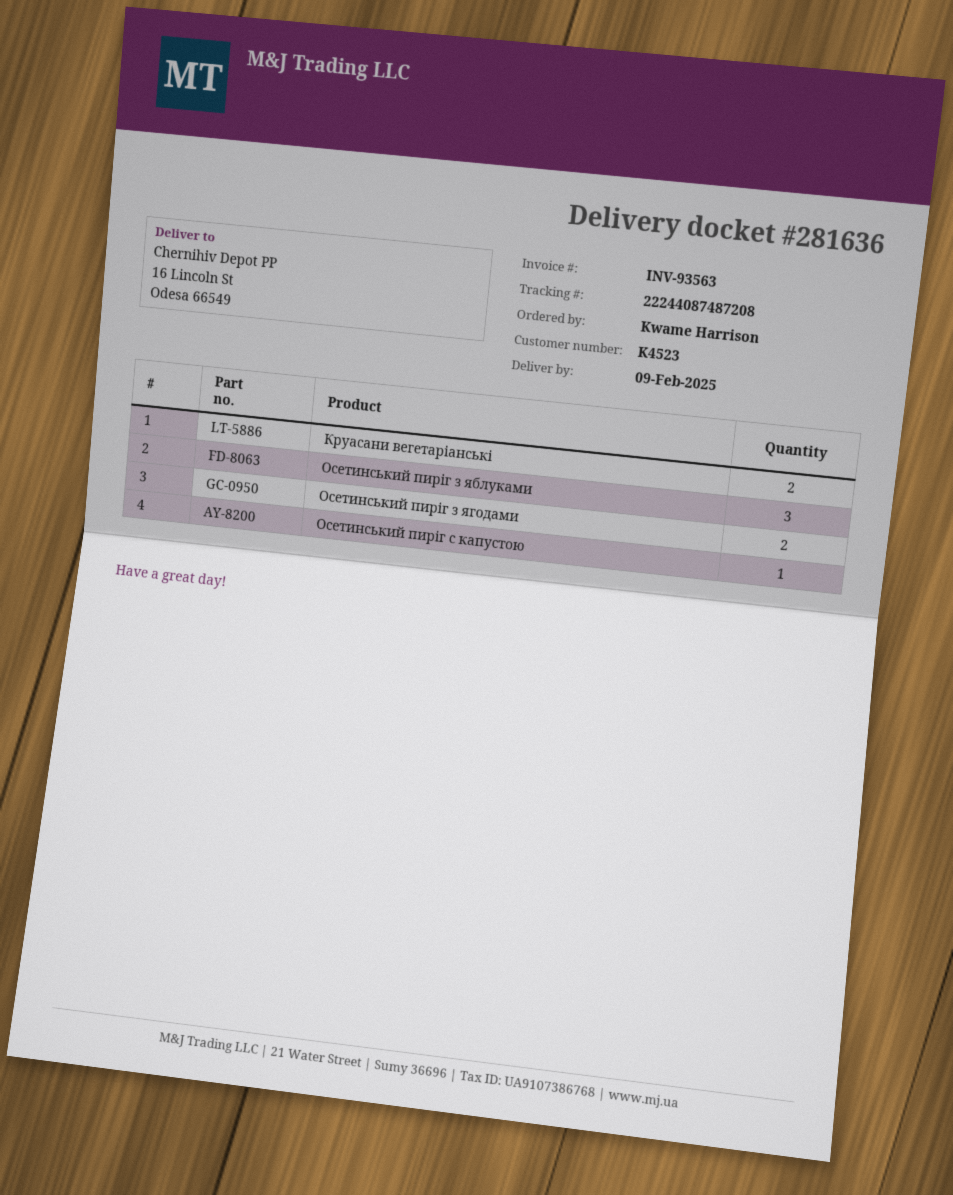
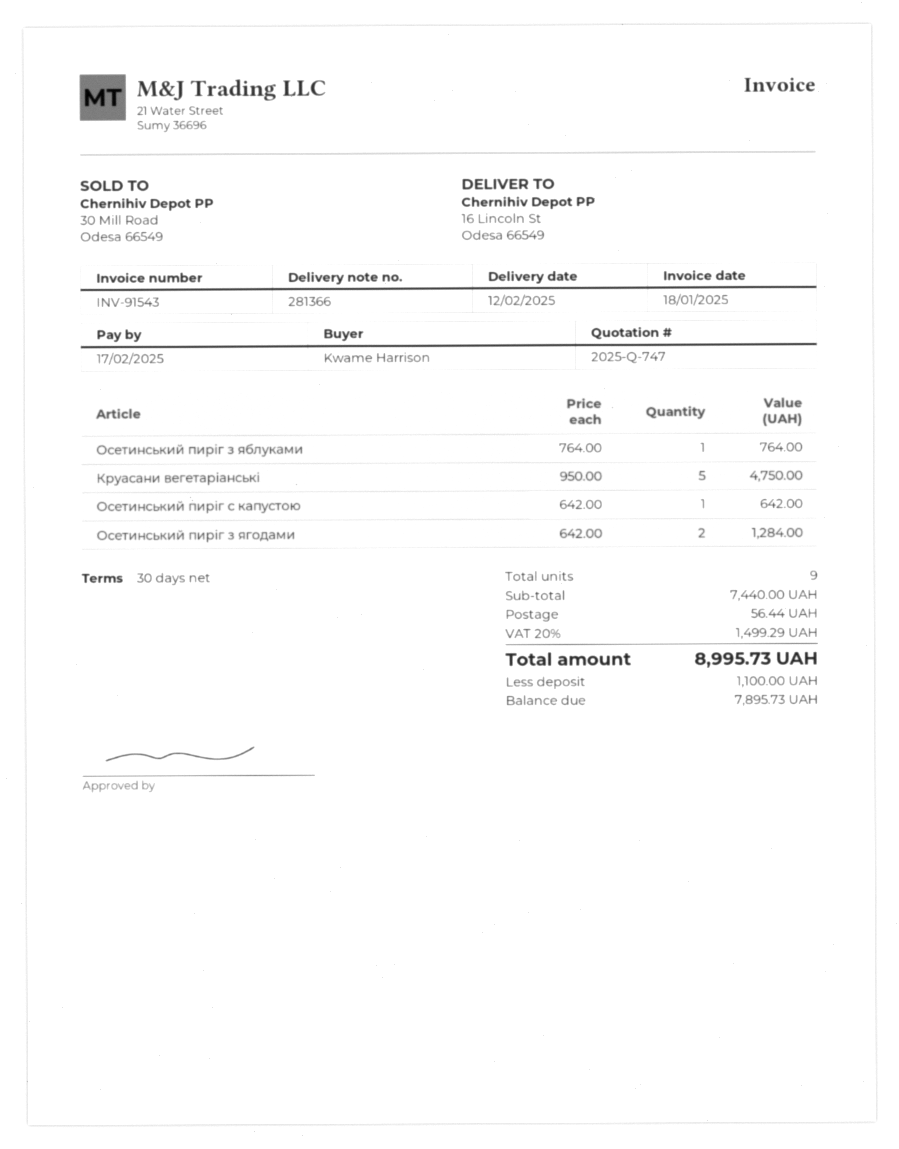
delivery note number: 281636 -> 281366
delivery date: 2025-02-09 -> 2025-02-12
invoice number: INV-93563 -> INV-91543
Круасани вегетаріанські: 2 -> 5
Осетинський пиріг з яблуками: 3 -> 1

